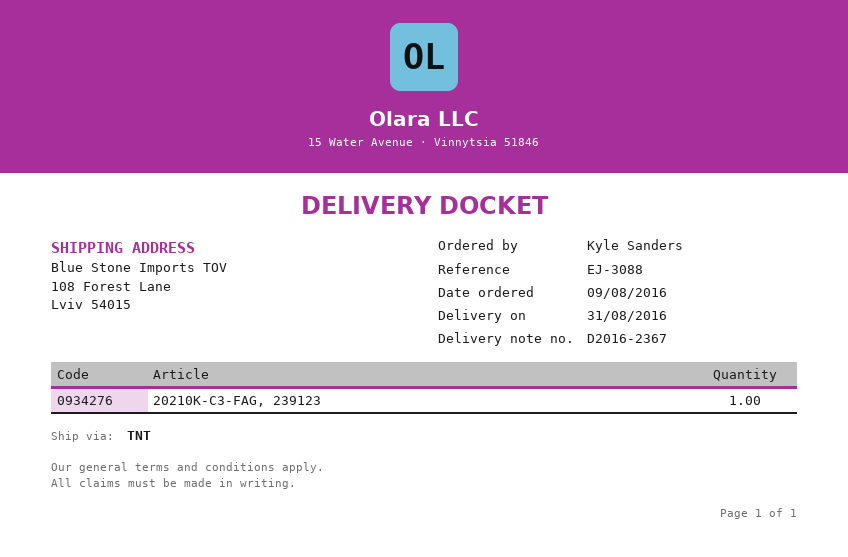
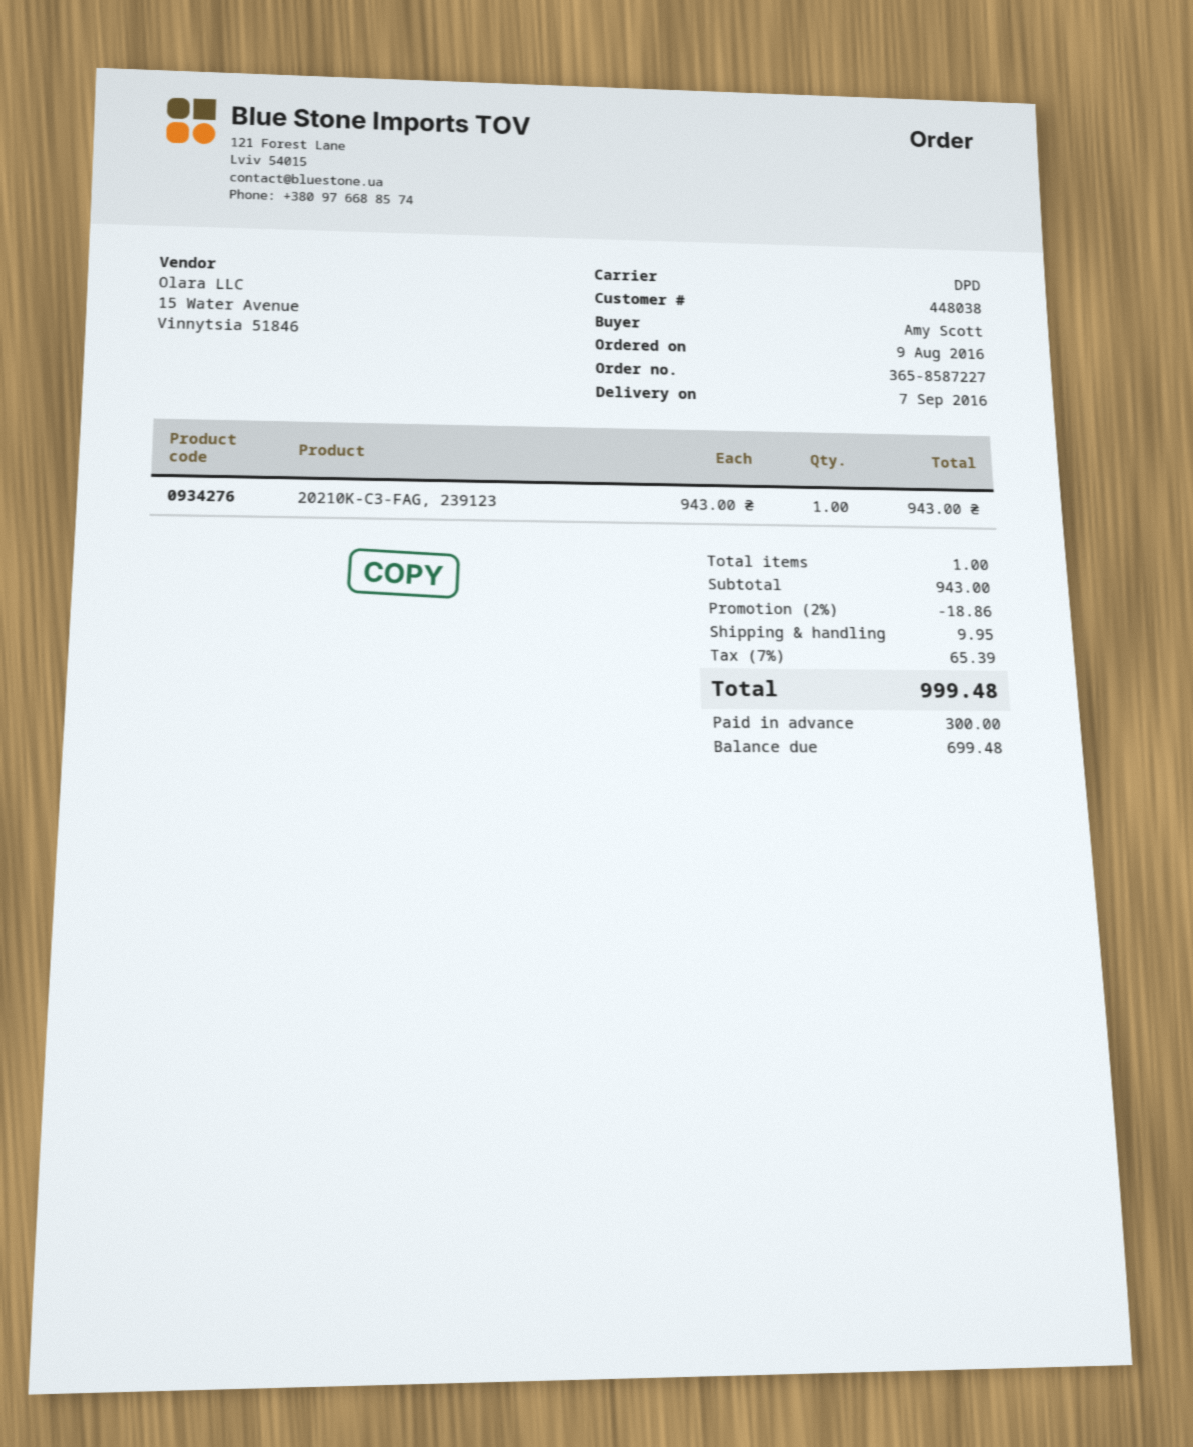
delivery date: 2016-08-31 -> 2016-09-07
ordered by: Kyle Sanders -> Amy Scott
shipping method: TNT -> DPD

